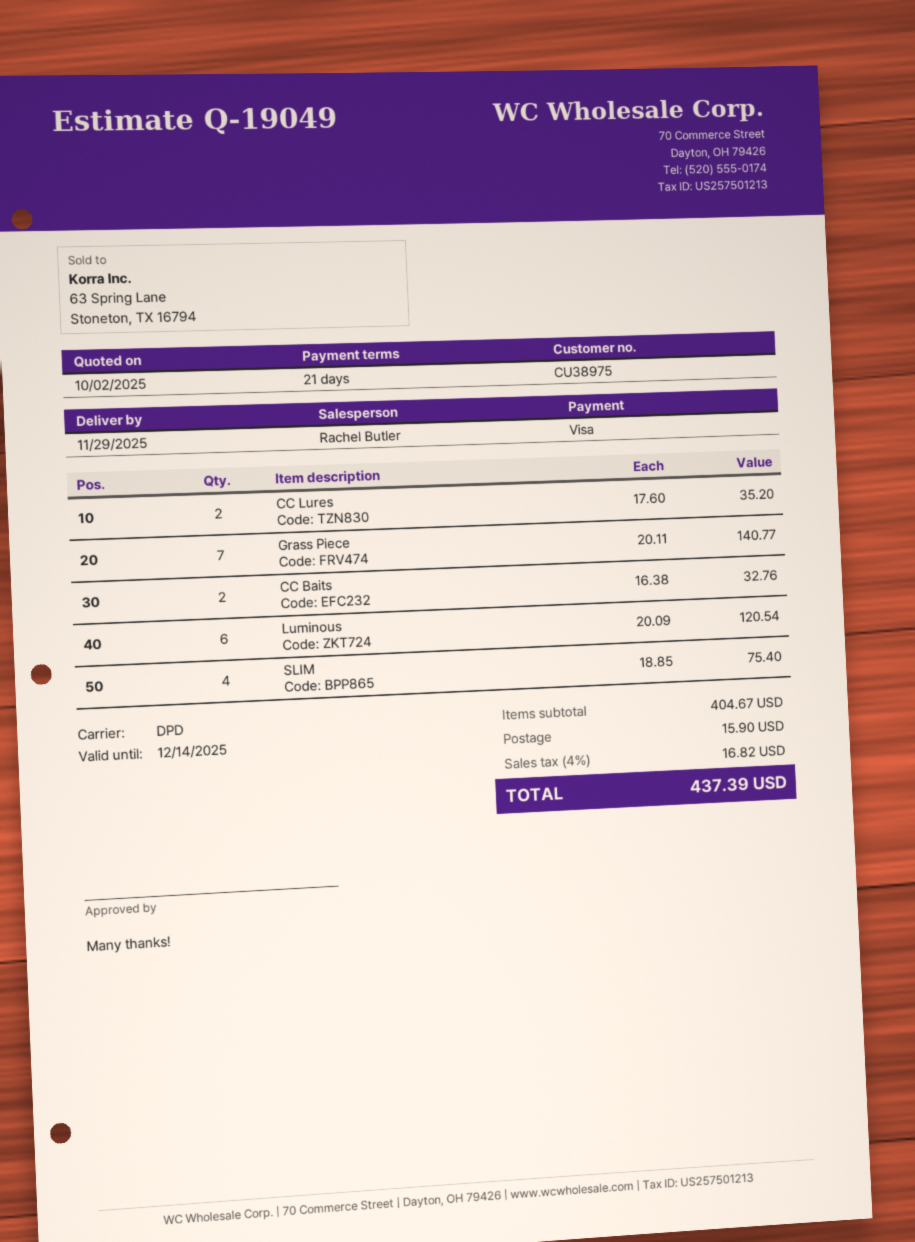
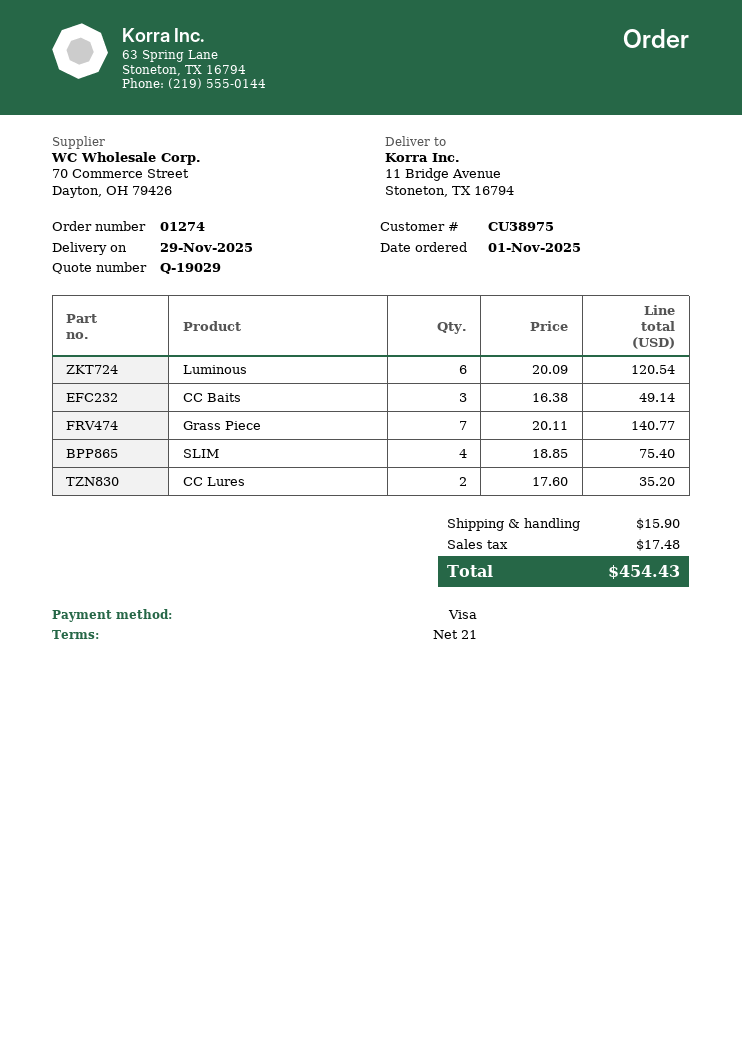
quote number: Q-19049 -> Q-19029
CC Baits: 2 x 16.38 = 32.76 -> 3 x 16.38 = 49.14
tax: 16.82 -> 17.48
total: 437.39 -> 454.43

